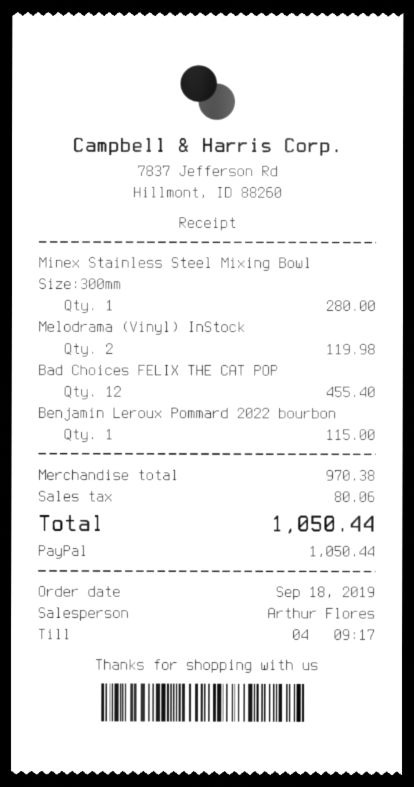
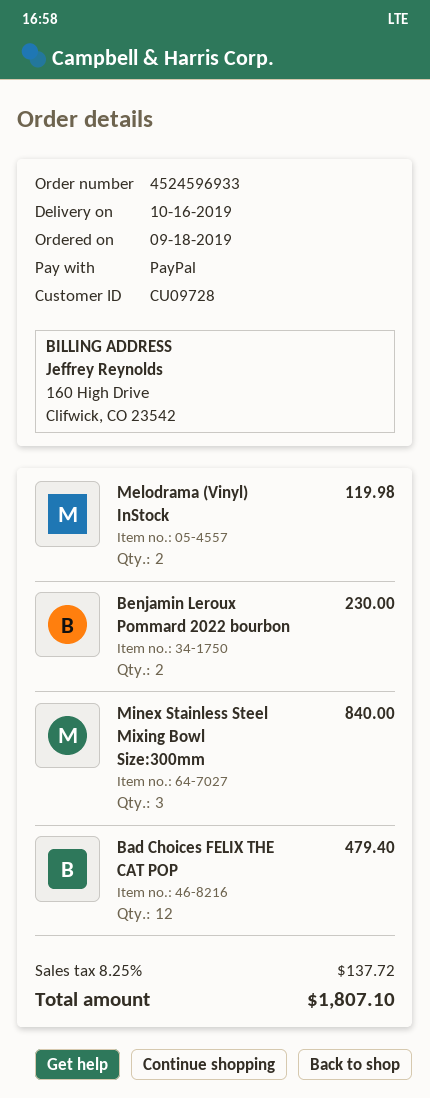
Minex Stainless Steel Mixing Bowl Size:300mm: 1 for 280.00 -> 3 for 840.00
Bad Choices FELIX THE CAT POP: 12 for 455.40 -> 12 for 479.40
Benjamin Leroux Pommard 2022 bourbon: 1 for 115.00 -> 2 for 230.00
tax: 80.06 -> 137.72
total: 1050.44 -> 1807.10

